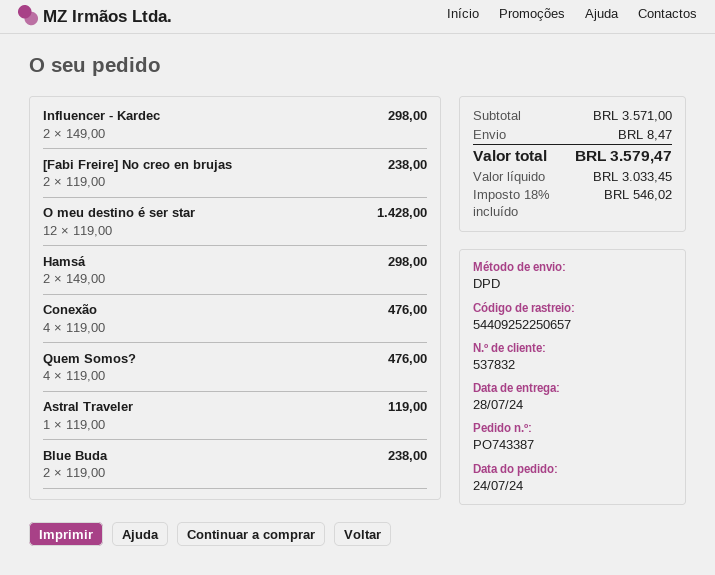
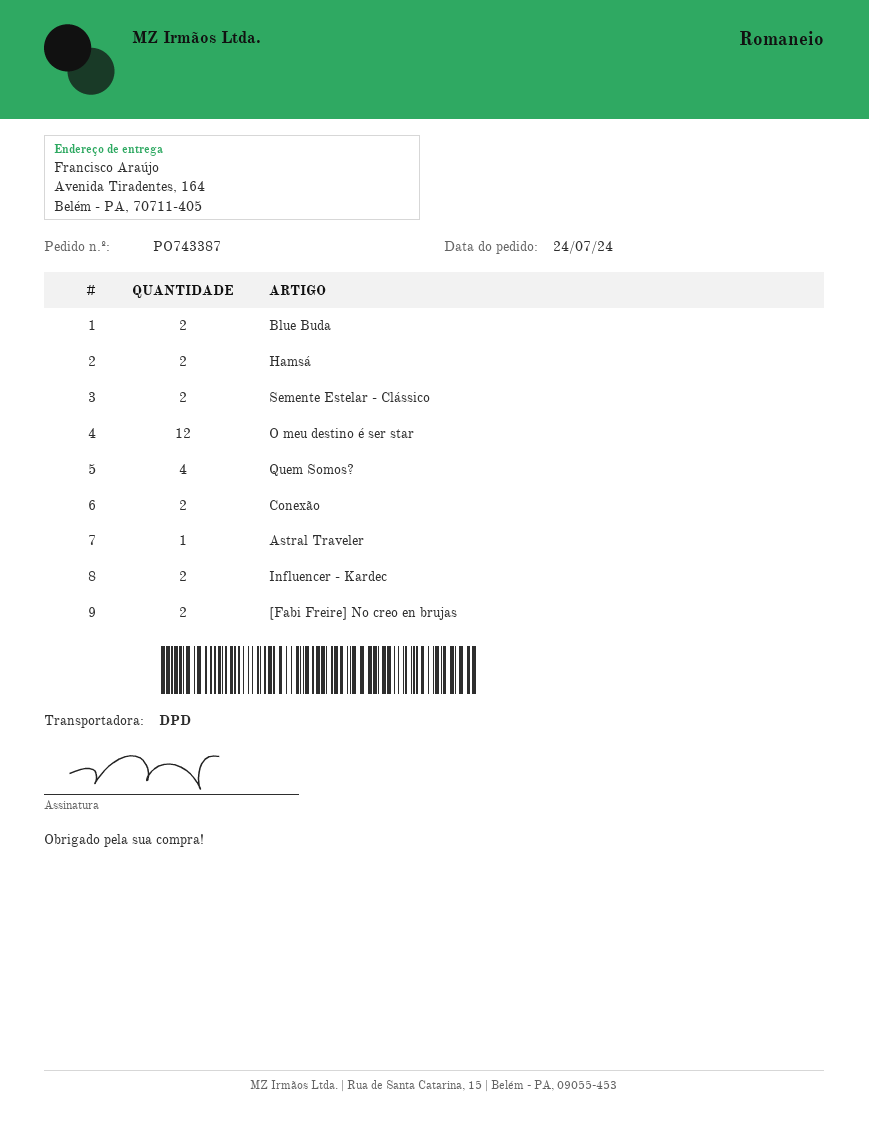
Conexão: 4 -> 2
Semente Estelar - Clássico: none -> 2

